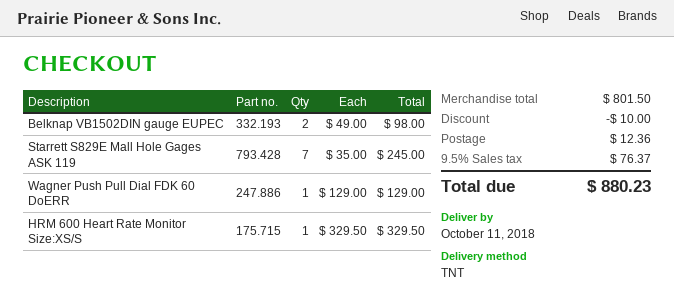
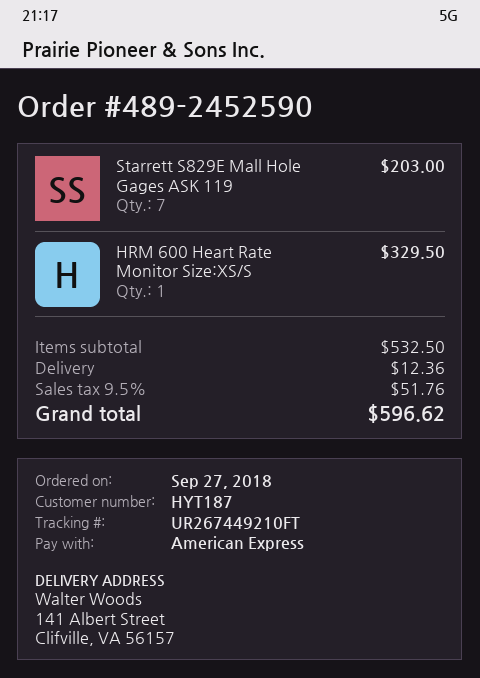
Belknap VB1502DIN gauge EUPEC: 2 for 98.00 -> none
Starrett S829E Mall Hole Gages ASK 119: 7 for 245.00 -> 7 for 203.00
Wagner Push Pull Dial FDK 60 DoERR: 1 for 129.00 -> none
subtotal: 801.50 -> 532.50
discount: 10.00 -> none
tax: 9.5% = 76.37 -> 9.5% = 51.76
total: 880.23 -> 596.62

